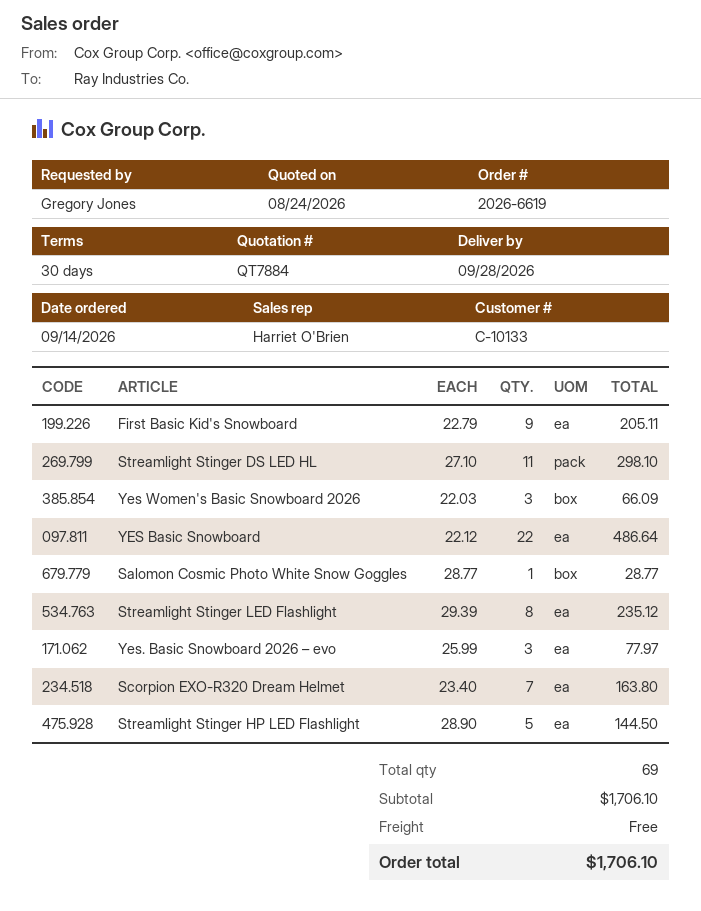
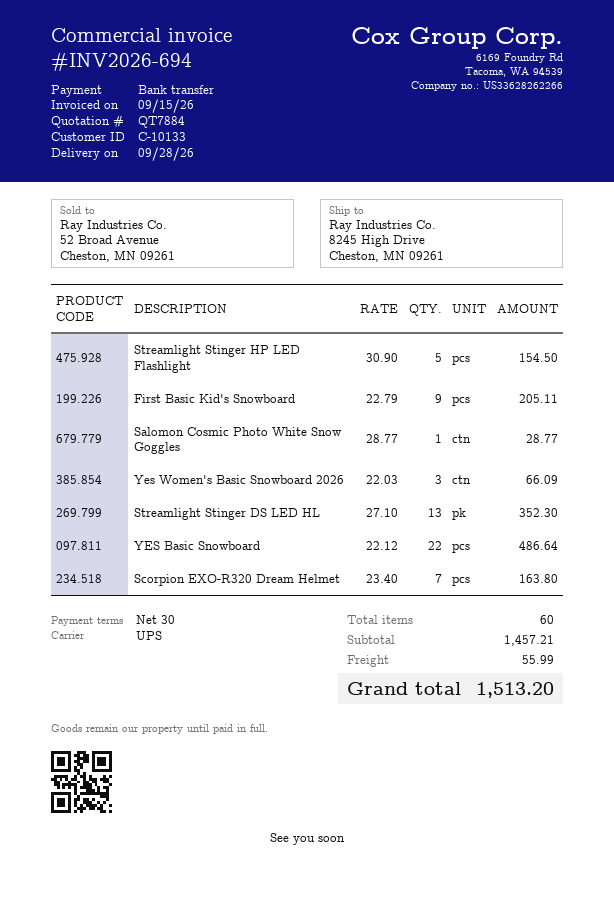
Streamlight Stinger DS LED HL: 11 x 27.10 = 298.10 -> 13 x 27.10 = 352.30
Streamlight Stinger LED Flashlight: 8 x 29.39 = 235.12 -> none
Yes. Basic Snowboard 2026 – evo: 3 x 25.99 = 77.97 -> none
Streamlight Stinger HP LED Flashlight: 5 x 28.90 = 144.50 -> 5 x 30.90 = 154.50
total quantity: 69 -> 60
subtotal: 1706.10 -> 1457.21
shipping: 0.00 -> 55.99
total: 1706.10 -> 1513.20

